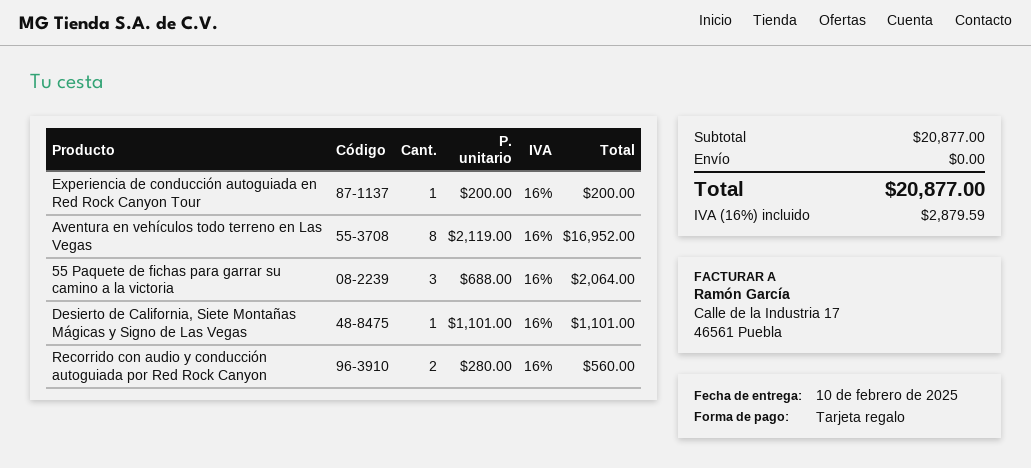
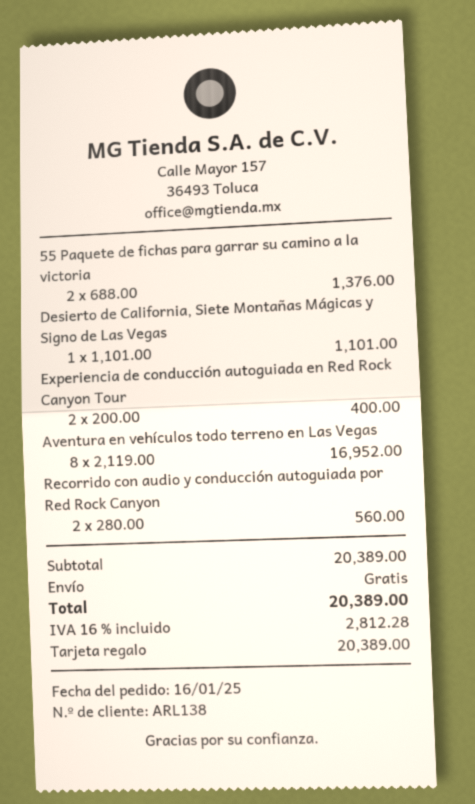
Experiencia de conducción autoguiada en Red Rock Canyon Tour: 1 x 200.00 = 200.00 -> 2 x 200.00 = 400.00
55 Paquete de fichas para garrar su camino a la victoria: 3 x 688.00 = 2064.00 -> 2 x 688.00 = 1376.00
subtotal: 20877.00 -> 20389.00
tax: 16% = 2879.59 -> 16% = 2812.28
total: 20877.00 -> 20389.00

